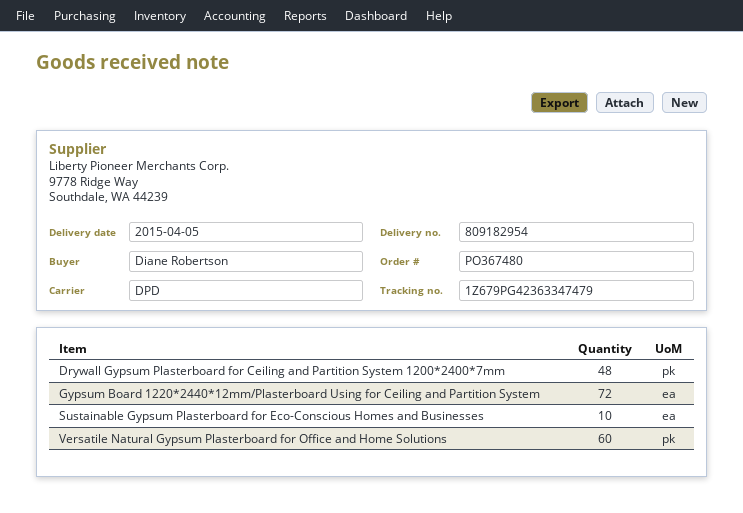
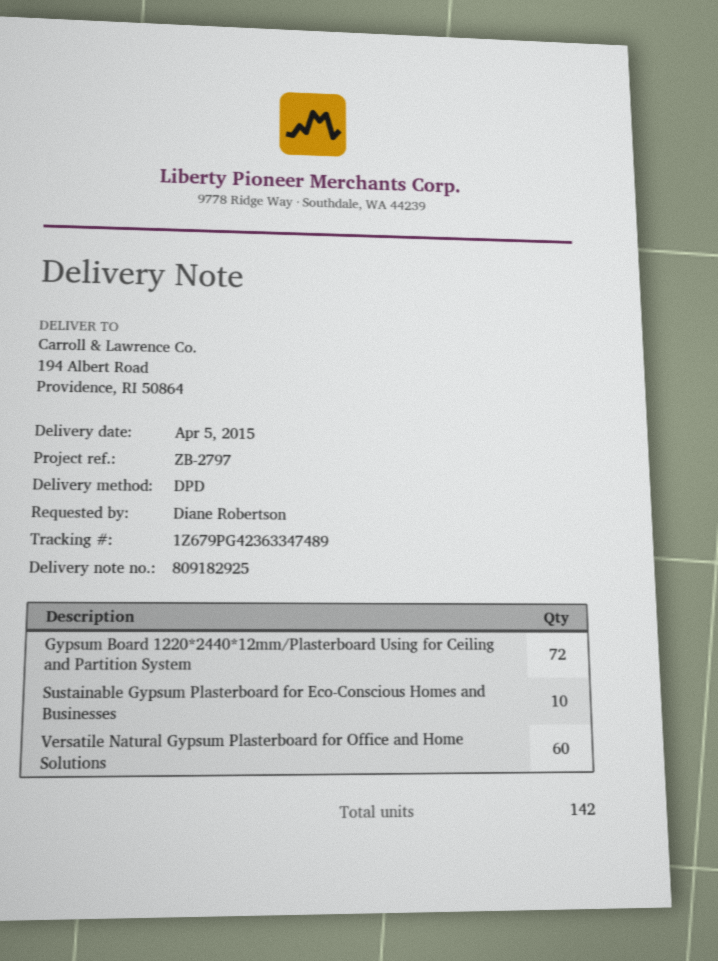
delivery note number: 809182954 -> 809182925
tracking number: 1Z679PG42363347479 -> 1Z679PG42363347489
Drywall Gypsum Plasterboard for Ceiling and Partition System 1200*2400*7mm: 48 -> none

